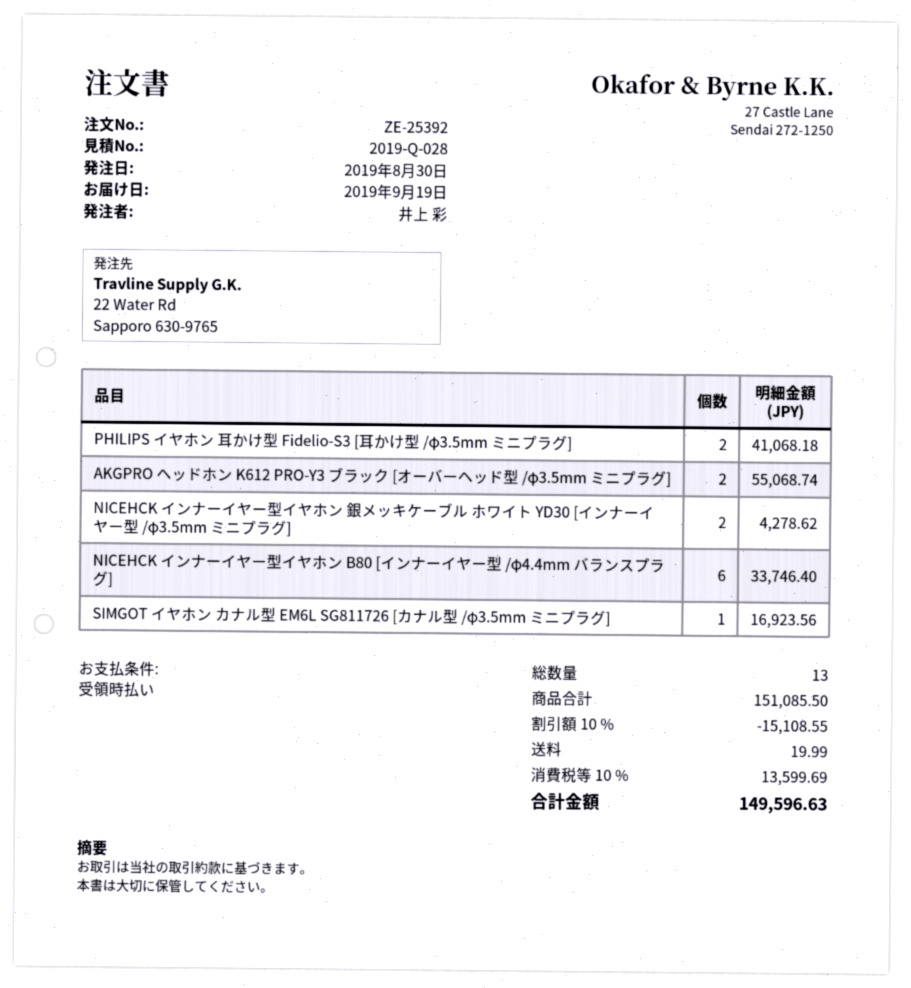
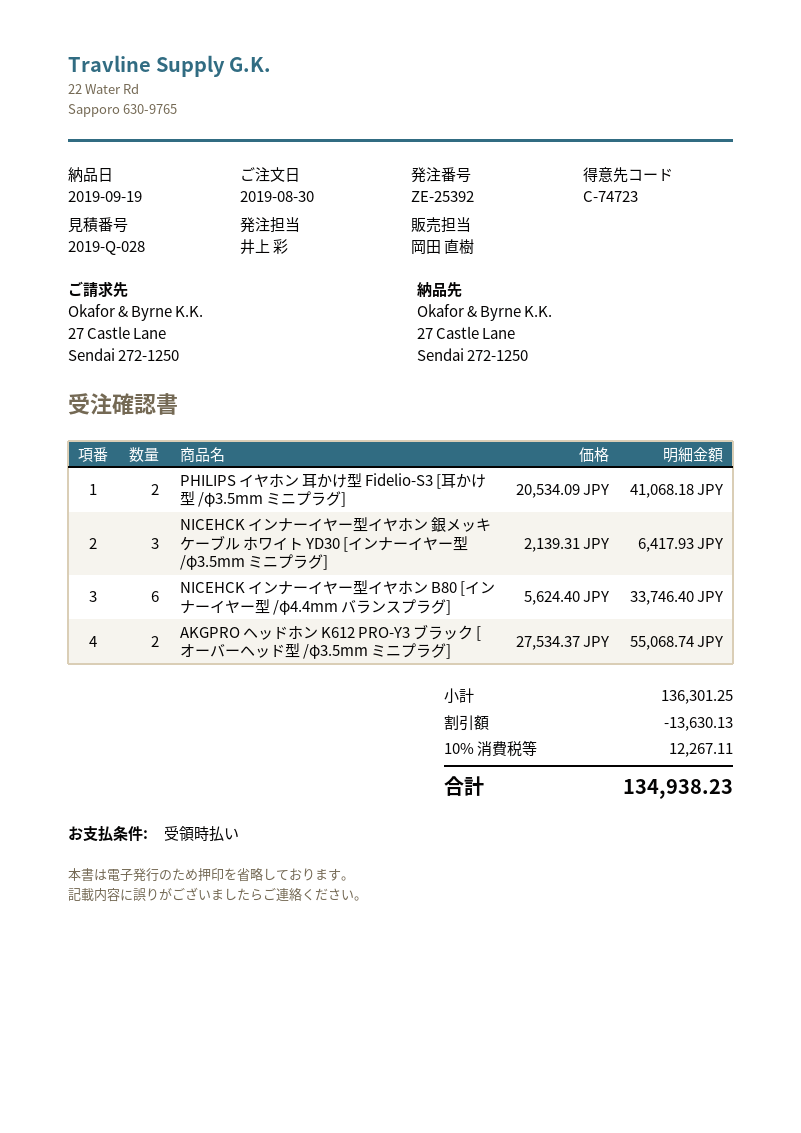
NICEHCK インナーイヤー型イヤホン 銀メッキケーブル ホワイト YD30 [インナーイヤー型 /φ3.5mm ミニプラグ]: 2 for 4278.62 -> 3 for 6417.93
SIMGOT イヤホン カナル型 EM6L SG811726 [カナル型 /φ3.5mm ミニプラグ]: 1 for 16923.56 -> none
subtotal: 151085.50 -> 136301.25
discount: 15108.55 -> 13630.13
shipping: 19.99 -> none
tax: 10% = 13599.69 -> 10% = 12267.11
total: 149596.63 -> 134938.23

